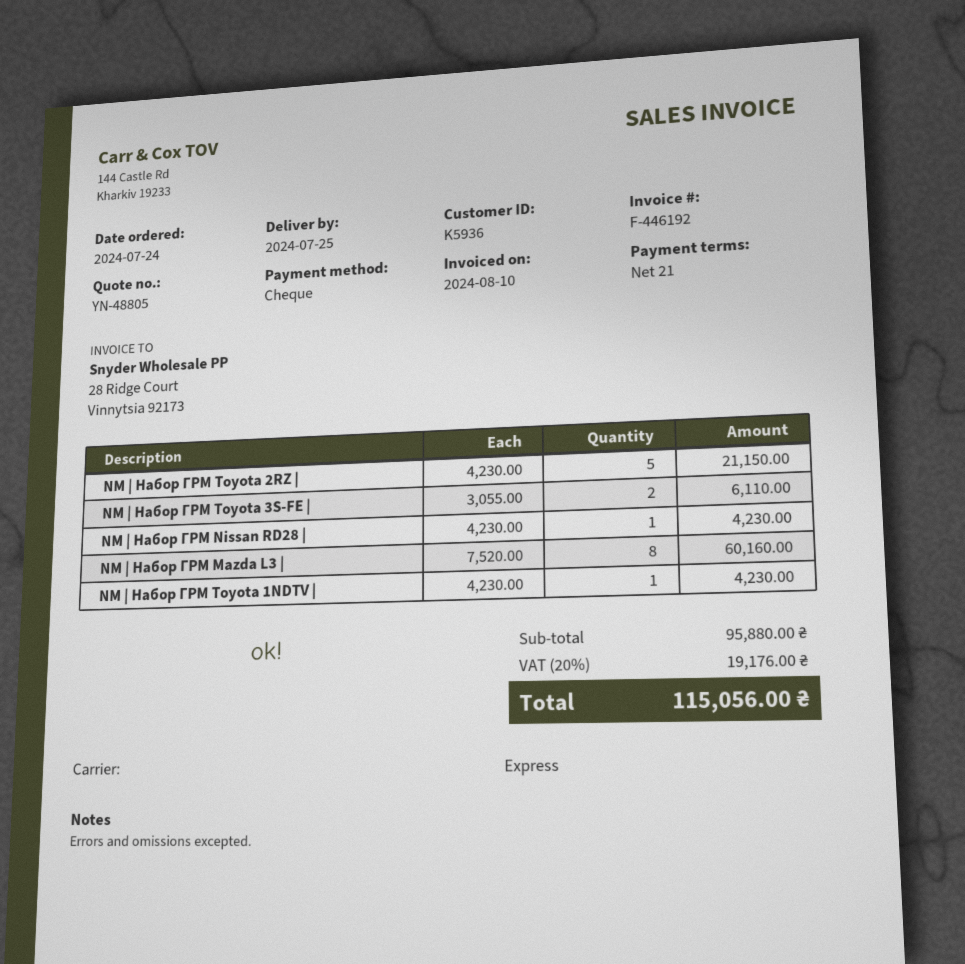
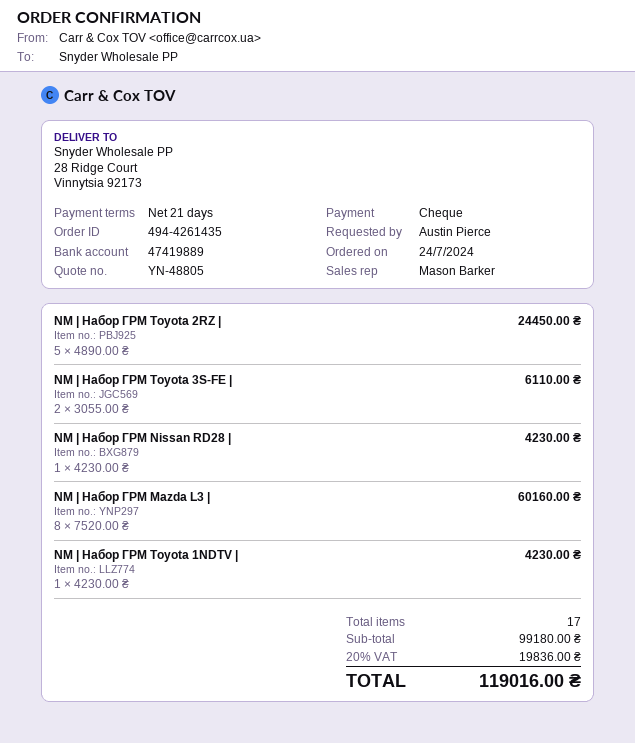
NM | Набор ГРМ Toyota 2RZ |: 5 x 4230.00 = 21150.00 -> 5 x 4890.00 = 24450.00
subtotal: 95880.00 -> 99180.00
tax: 20% = 19176.00 -> 20% = 19836.00
total: 115056.00 -> 119016.00

